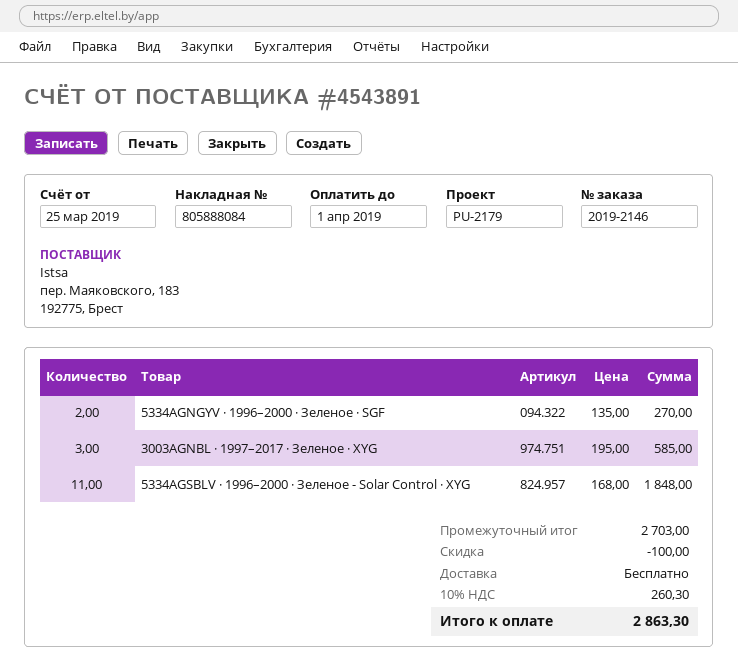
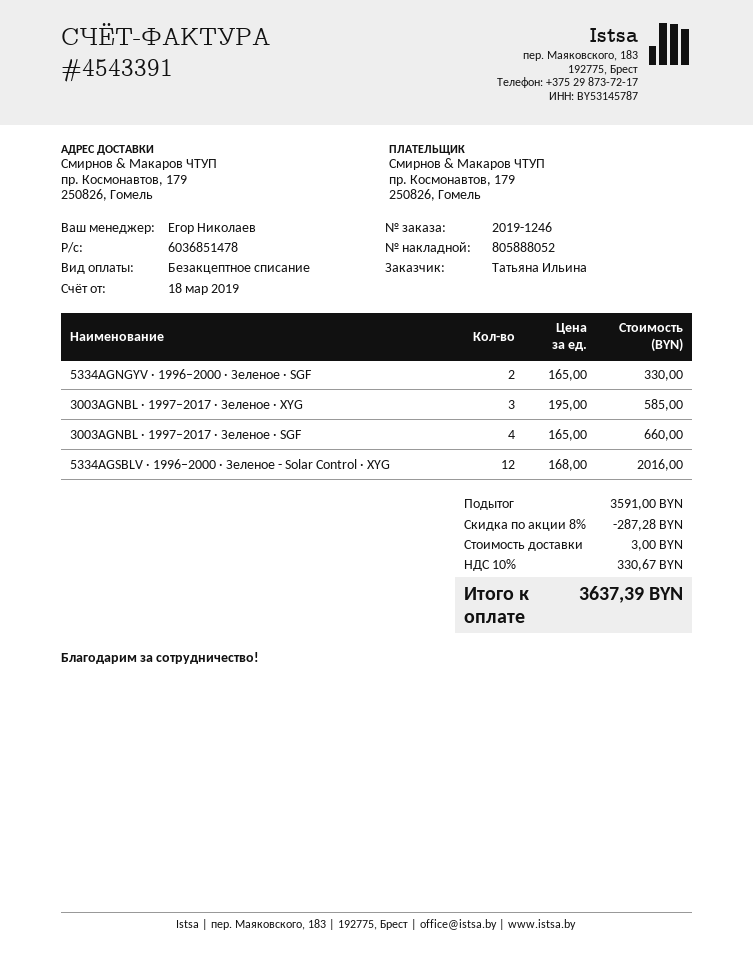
order number: 2019-2146 -> 2019-1246
delivery note number: 805888084 -> 805888052
invoice number: 4543891 -> 4543391
invoice date: 2019-03-25 -> 2019-03-18
5334AGNGYV · 1996–2000 · Зеленое · SGF: 2 x 135.00 = 270.00 -> 2 x 165.00 = 330.00
5334AGSBLV · 1996–2000 · Зеленое - Solar Control · XYG: 11 x 168.00 = 1848.00 -> 12 x 168.00 = 2016.00
3003AGNBL · 1997–2017 · Зеленое · SGF: none -> 4 x 165.00 = 660.00
subtotal: 2703.00 -> 3591.00
discount: 100.00 -> 287.28
shipping: 0.00 -> 3.00
tax: 10% = 260.30 -> 10% = 330.67
total: 2863.30 -> 3637.39

